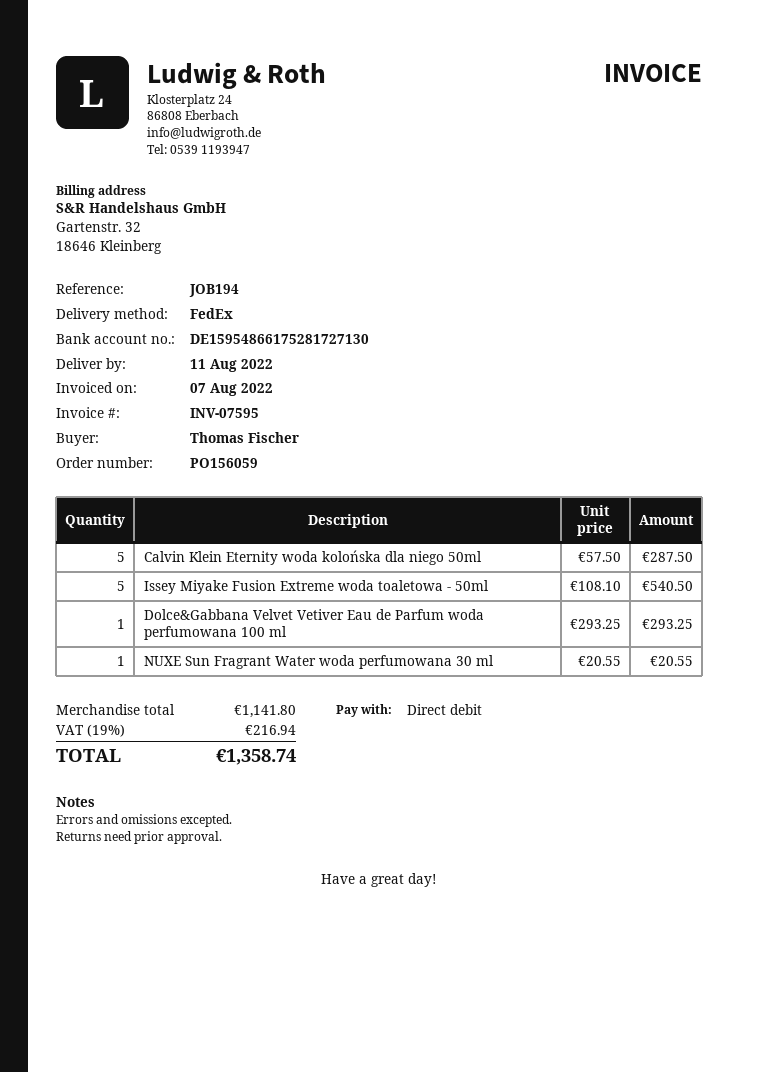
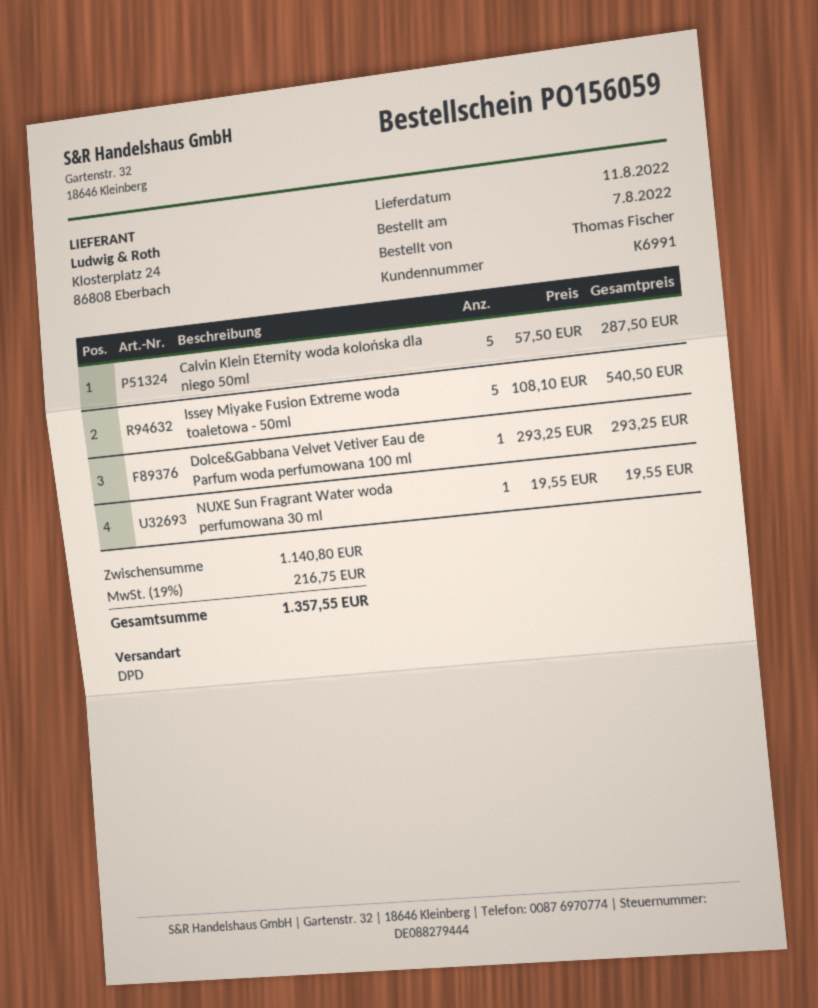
shipping method: FedEx -> DPD
NUXE Sun Fragrant Water woda perfumowana 30 ml: 1 x 20.55 = 20.55 -> 1 x 19.55 = 19.55
subtotal: 1141.80 -> 1140.80
tax: 19% = 216.94 -> 19% = 216.75
total: 1358.74 -> 1357.55

